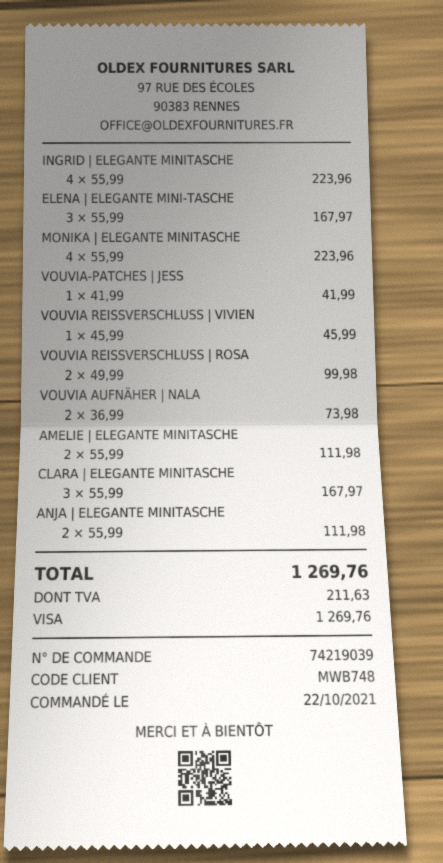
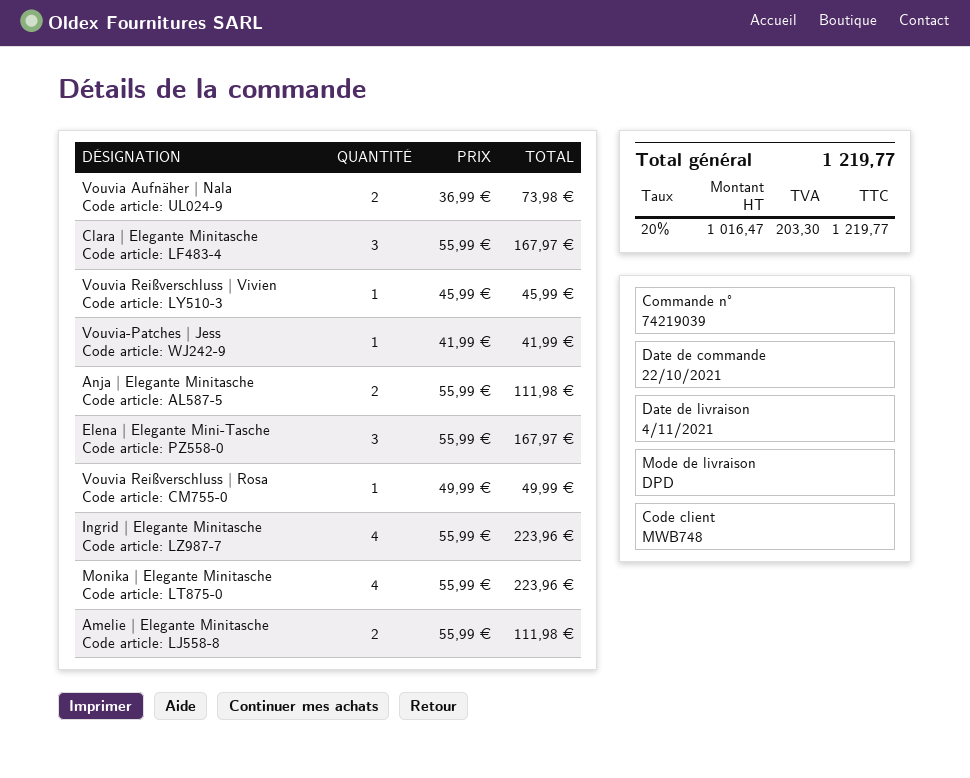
VOUVIA REISSVERSCHLUSS | ROSA: 2 x 49.99 = 99.98 -> 1 x 49.99 = 49.99
tax: 211.63 -> 203.30
total: 1269.76 -> 1219.77

